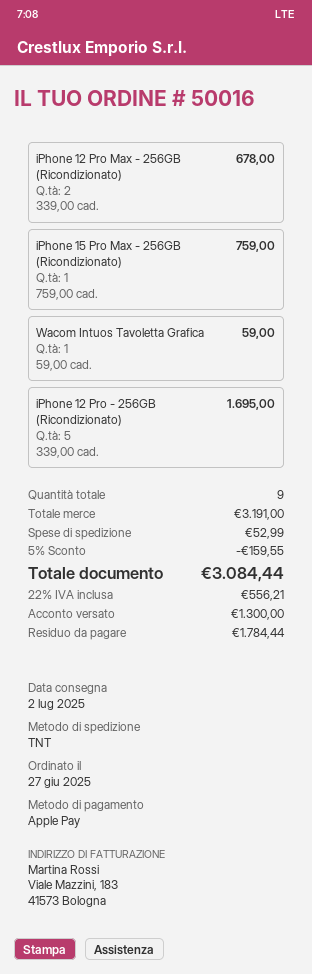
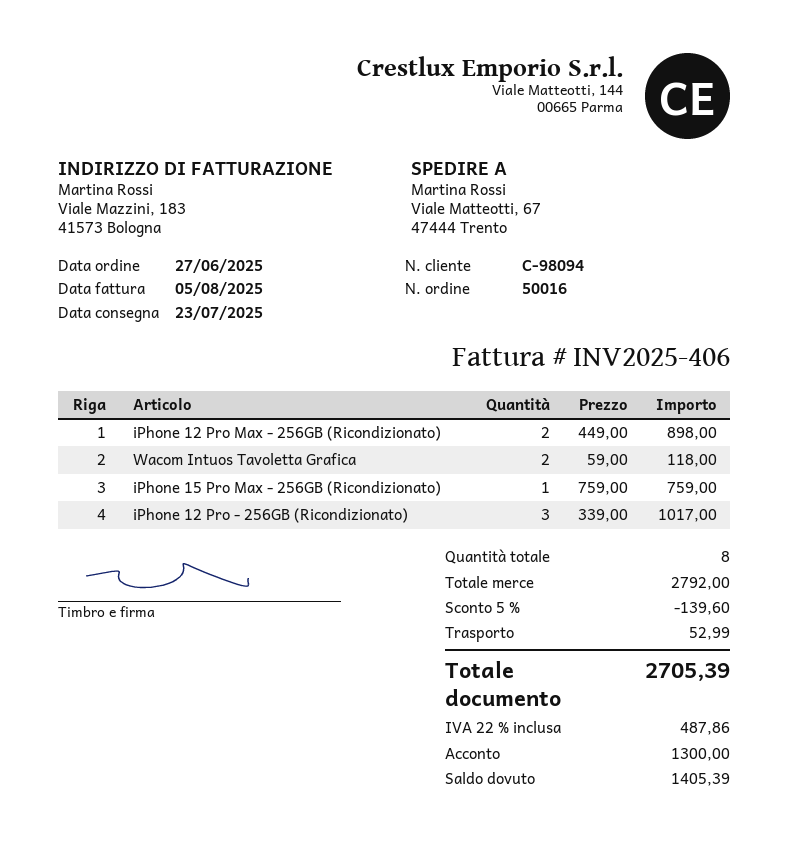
delivery date: 2025-07-02 -> 2025-07-23
iPhone 12 Pro Max - 256GB (Ricondizionato): 2 x 339.00 = 678.00 -> 2 x 449.00 = 898.00
Wacom Intuos Tavoletta Grafica: 1 x 59.00 = 59.00 -> 2 x 59.00 = 118.00
iPhone 12 Pro - 256GB (Ricondizionato): 5 x 339.00 = 1695.00 -> 3 x 339.00 = 1017.00
total quantity: 9 -> 8
subtotal: 3191.00 -> 2792.00
discount: 5% = 159.55 -> 5% = 139.60
tax: 22% = 556.21 -> 22% = 487.86
total: 3084.44 -> 2705.39
balance: 1784.44 -> 1405.39

